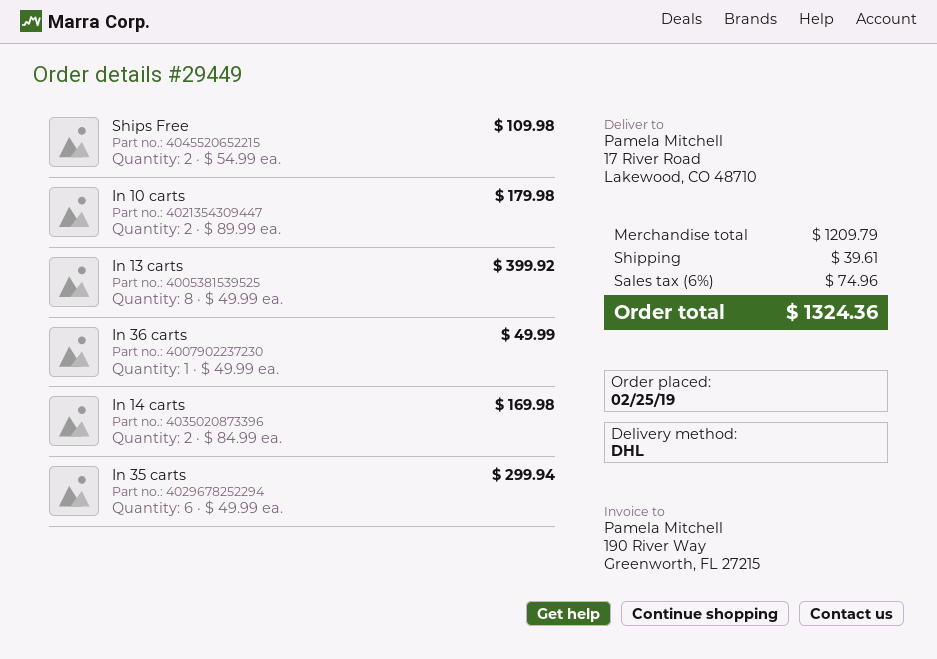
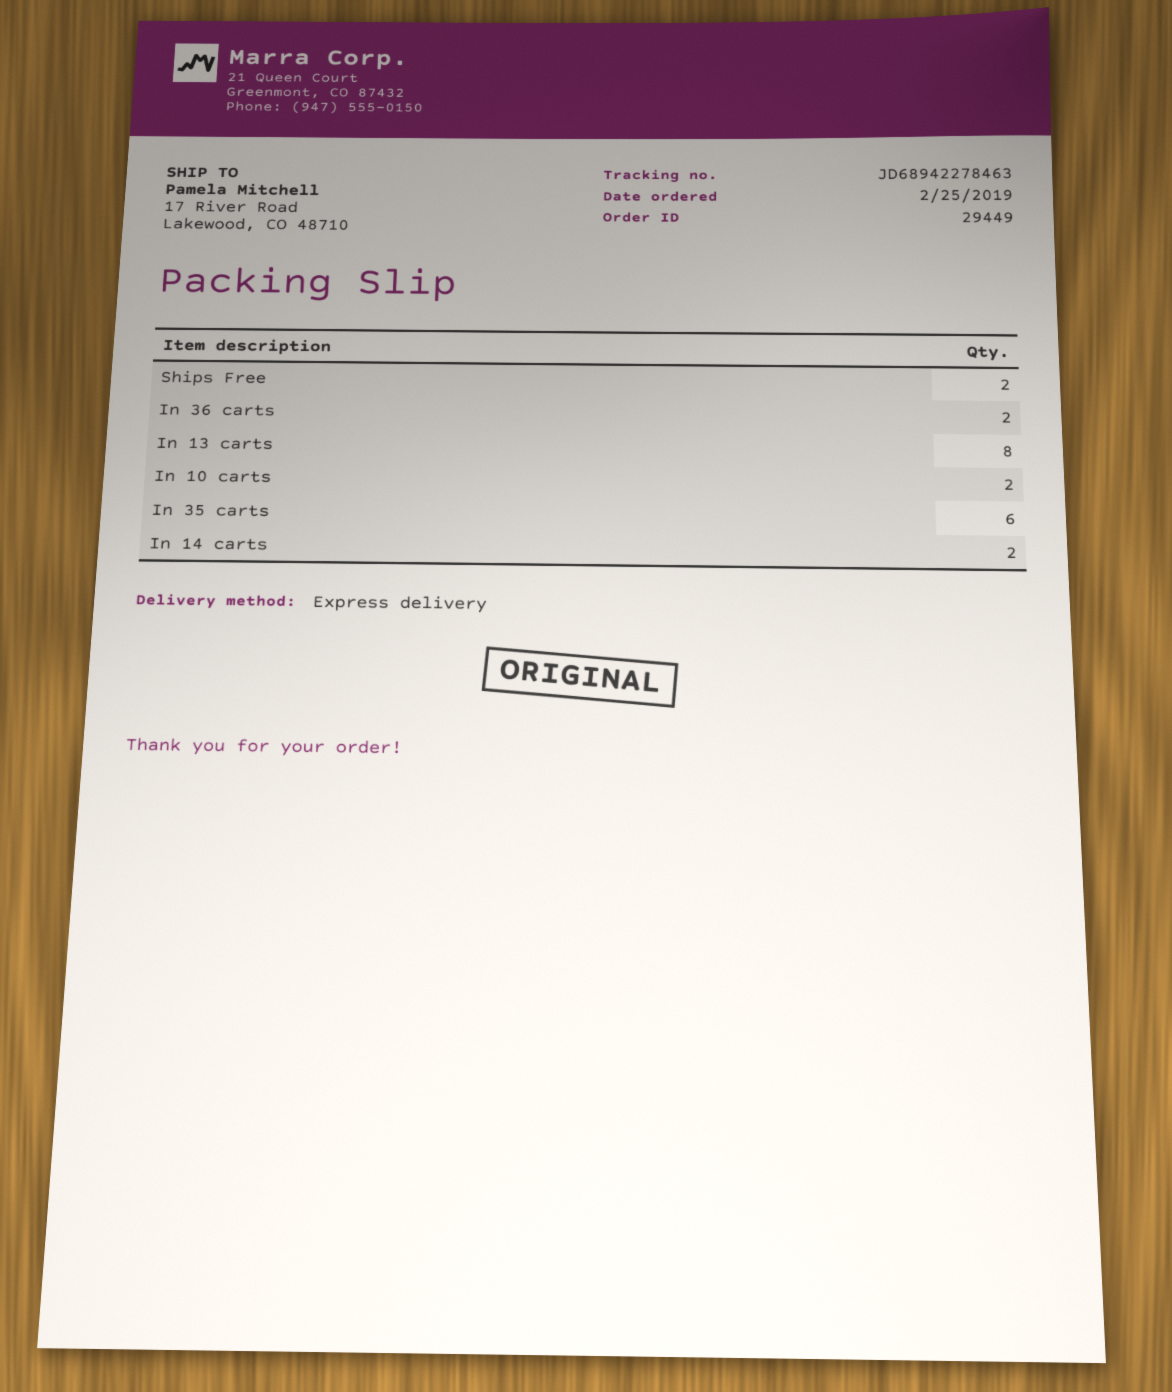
shipping method: DHL -> express
In 36 carts: 1 -> 2

